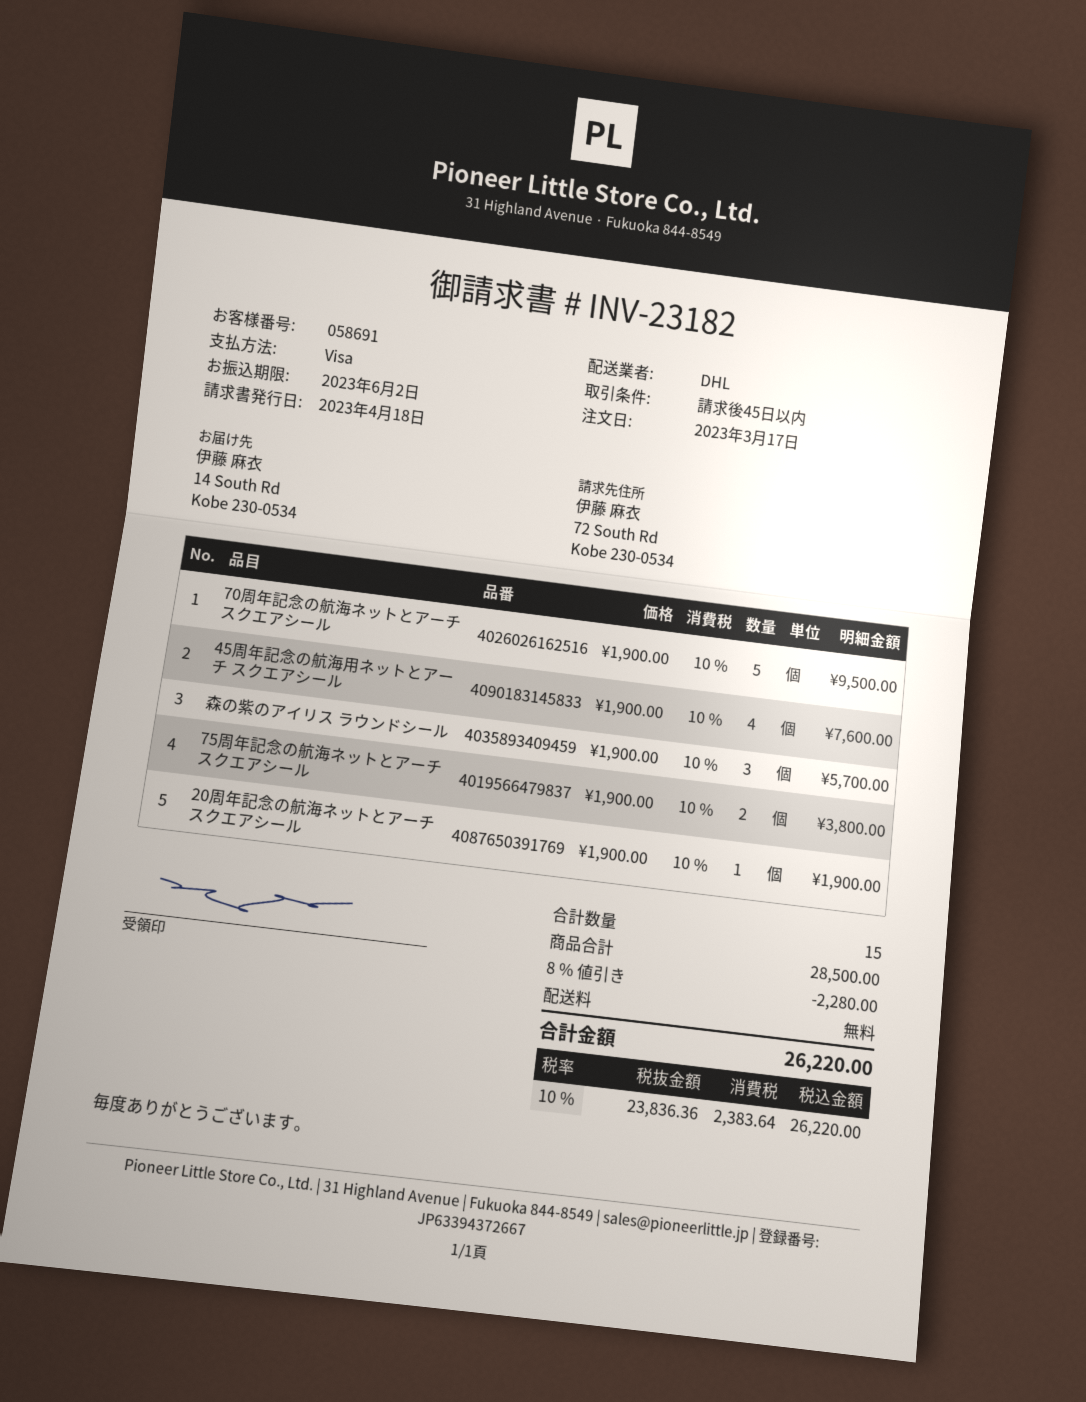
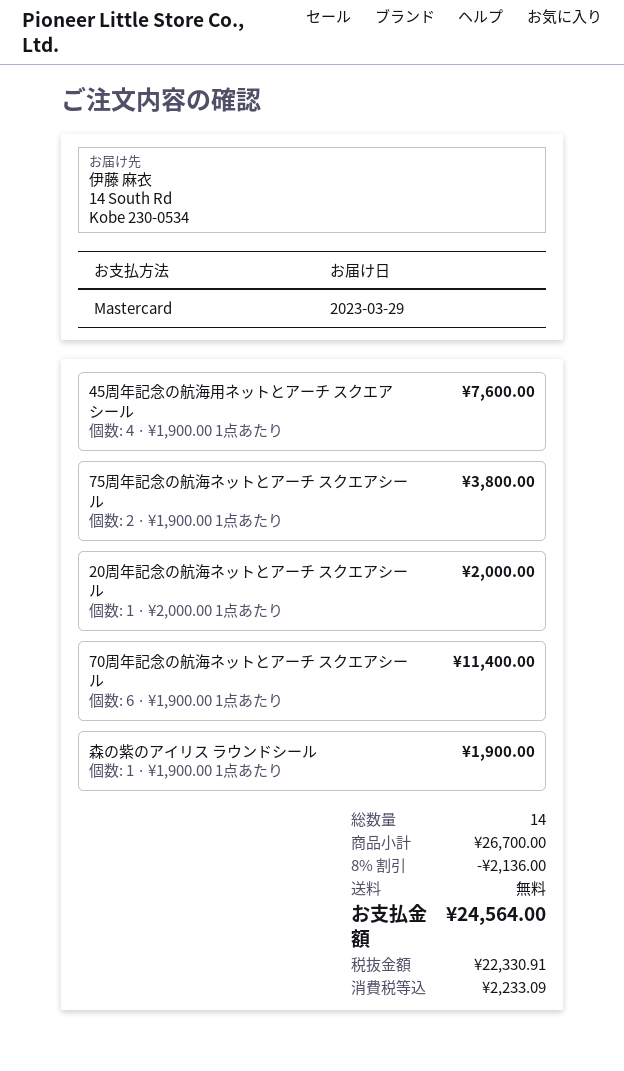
payment method: Visa -> Mastercard
70周年記念の航海ネットとアーチ スクエアシール: 5 x 1900.00 = 9500.00 -> 6 x 1900.00 = 11400.00
森の紫のアイリス ラウンドシール: 3 x 1900.00 = 5700.00 -> 1 x 1900.00 = 1900.00
20周年記念の航海ネットとアーチ スクエアシール: 1 x 1900.00 = 1900.00 -> 1 x 2000.00 = 2000.00
total quantity: 15 -> 14
subtotal: 28500.00 -> 26700.00
discount: 8% = 2280.00 -> 8% = 2136.00
net: 23836.36 -> 22330.91
tax: 2383.64 -> 2233.09
total: 26220.00 -> 24564.00

